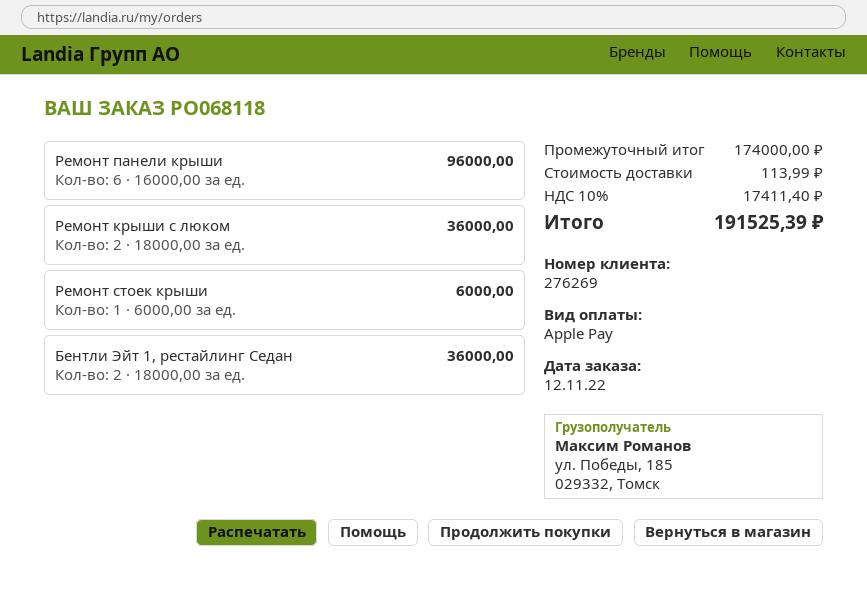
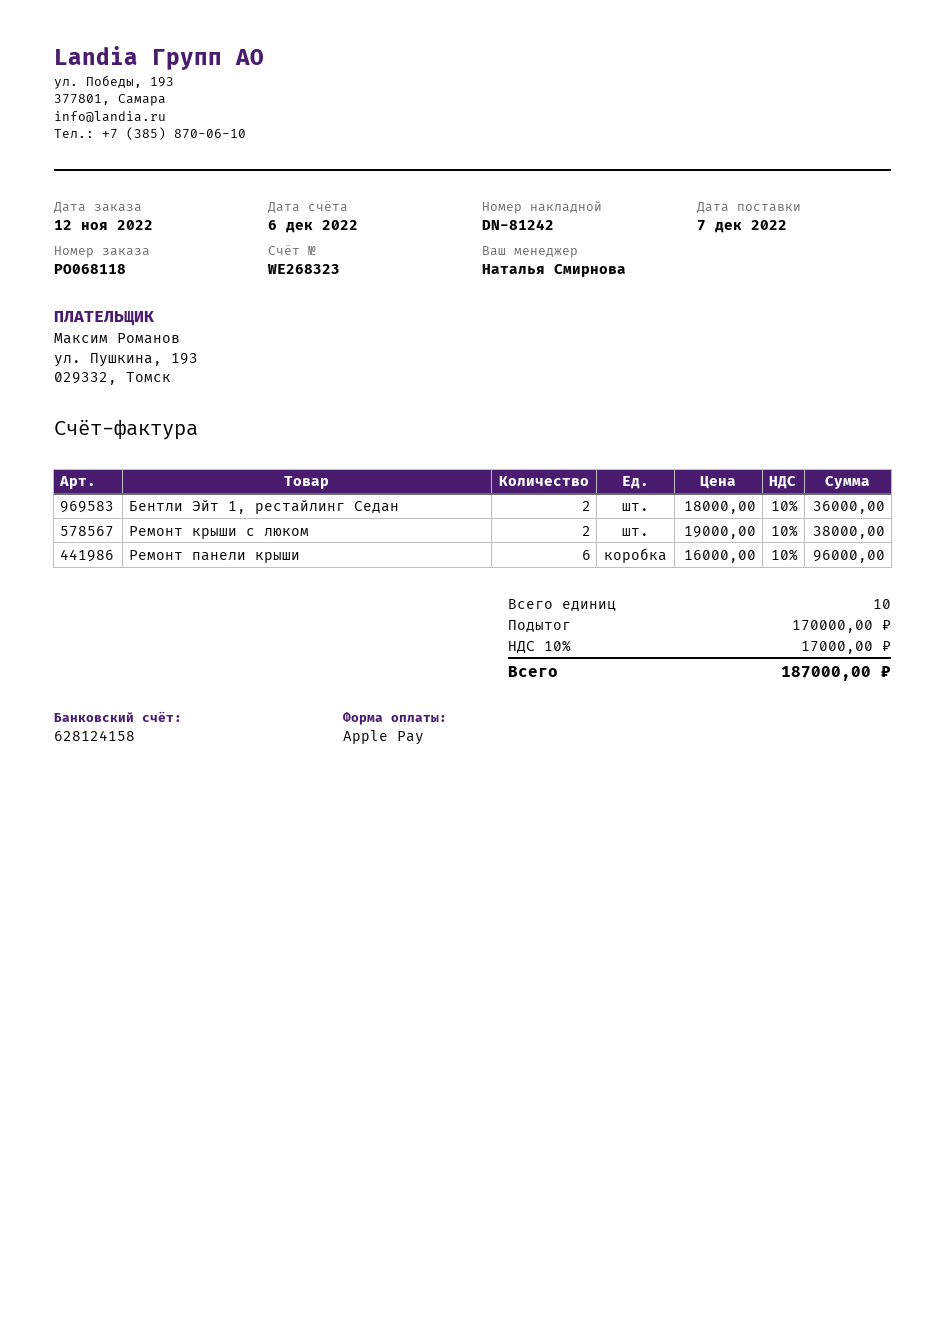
Ремонт крыши с люком: 2 x 18000.00 = 36000.00 -> 2 x 19000.00 = 38000.00
Ремонт стоек крыши: 1 x 6000.00 = 6000.00 -> none
subtotal: 174000.00 -> 170000.00
shipping: 113.99 -> none
tax: 10% = 17411.40 -> 10% = 17000.00
total: 191525.39 -> 187000.00

